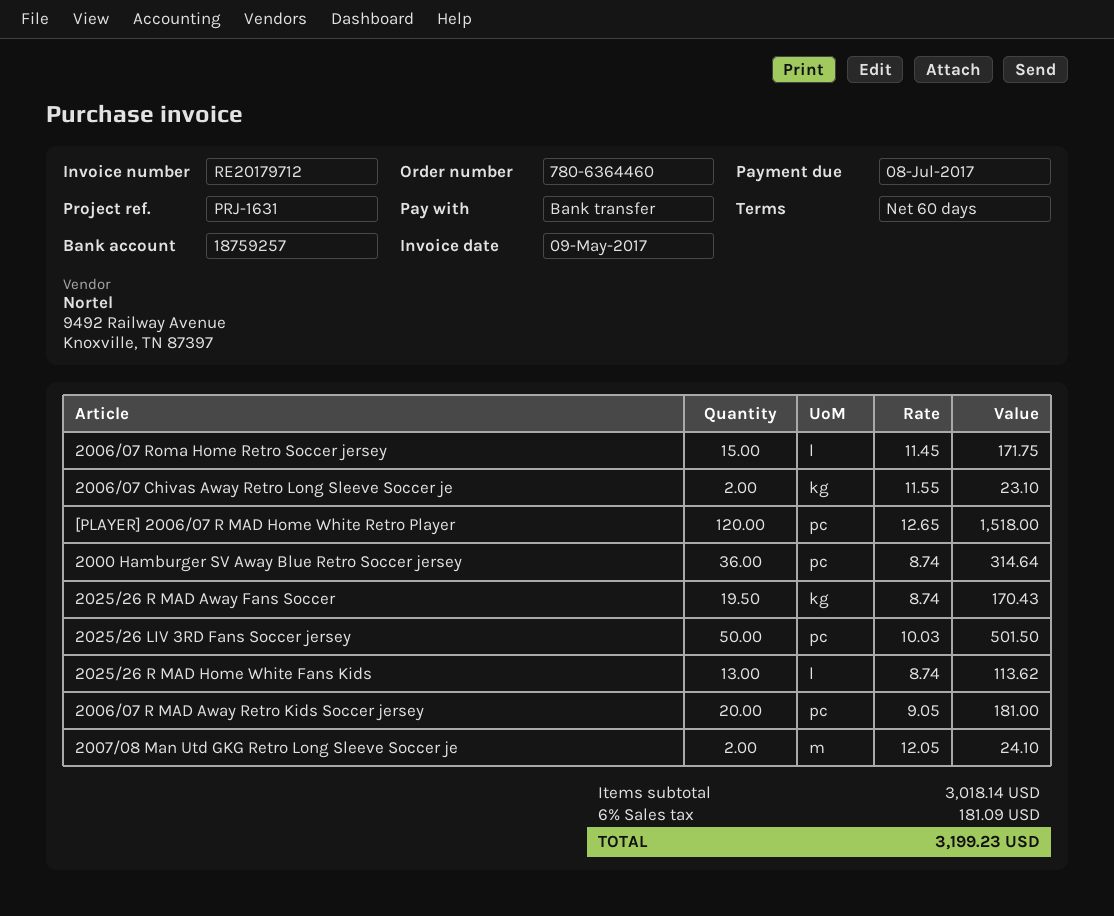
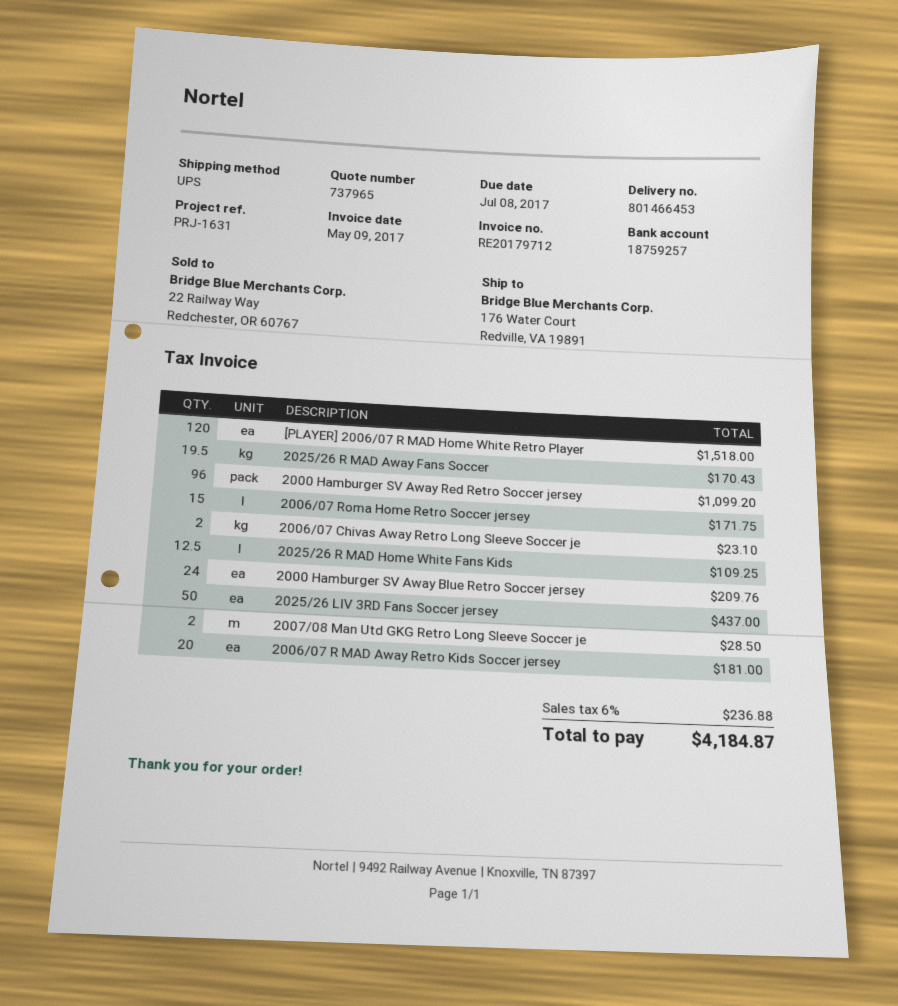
2000 Hamburger SV Away Blue Retro Soccer jersey: 36 for 314.64 -> 24 for 209.76
2025/26 LIV 3RD Fans Soccer jersey: 50 for 501.50 -> 50 for 437.00
2025/26 R MAD Home White Fans Kids: 13 for 113.62 -> 12.5 for 109.25
2007/08 Man Utd GKG Retro Long Sleeve Soccer je: 2 for 24.10 -> 2 for 28.50
2000 Hamburger SV Away Red Retro Soccer jersey: none -> 96 for 1099.20
tax: 6% = 181.09 -> 6% = 236.88
total: 3199.23 -> 4184.87

